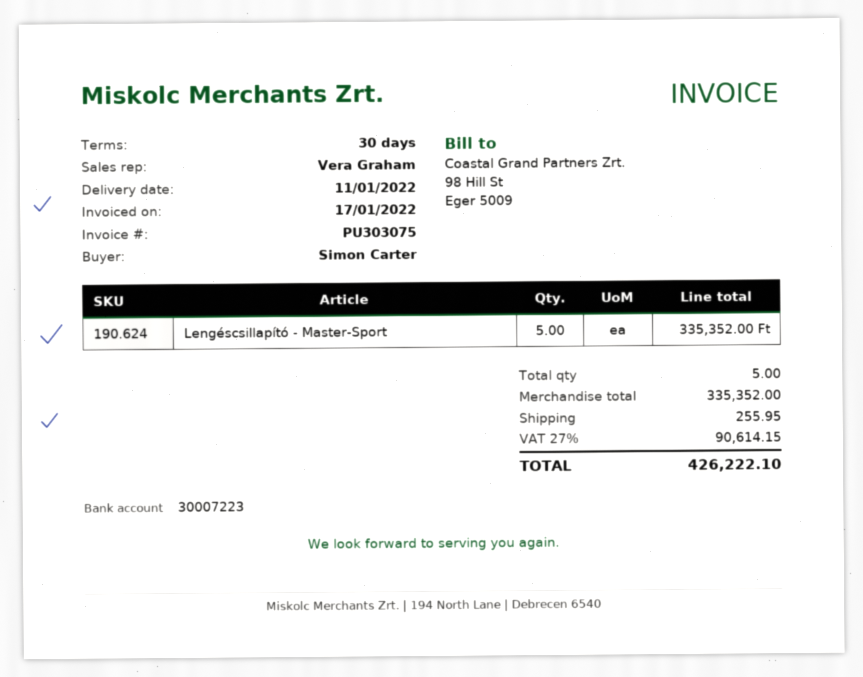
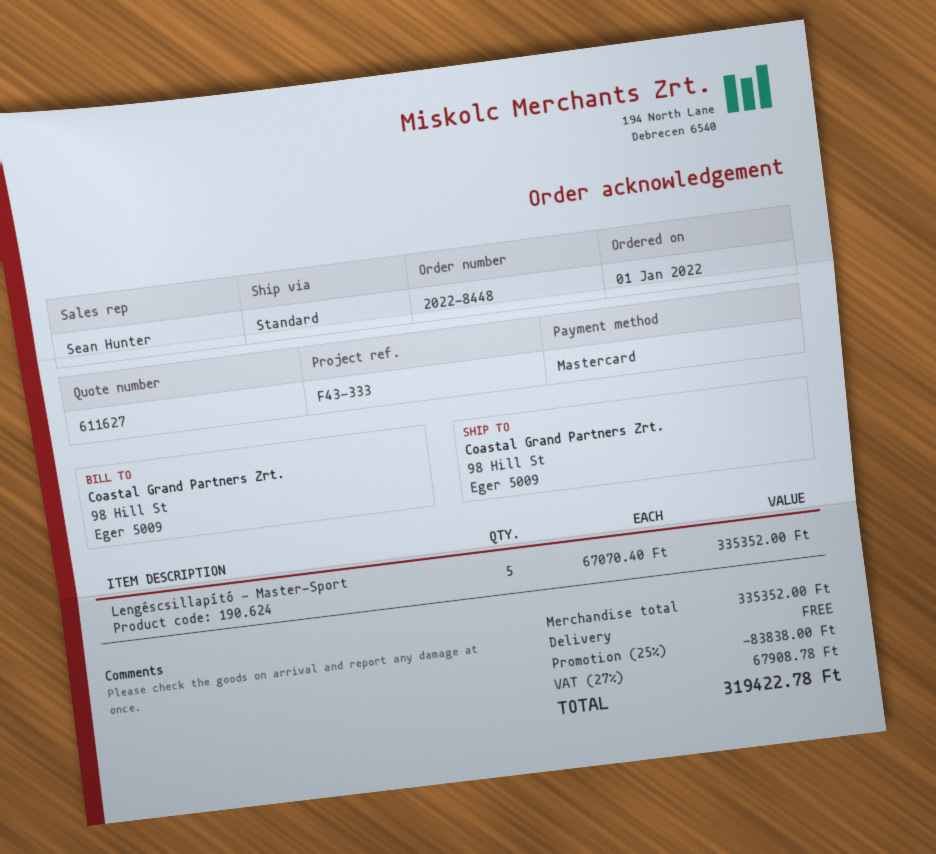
sales rep: Vera Graham -> Sean Hunter
discount: none -> 25% = 83838.00
shipping: 255.95 -> 0.00
tax: 27% = 90614.15 -> 27% = 67908.78
total: 426222.10 -> 319422.78

